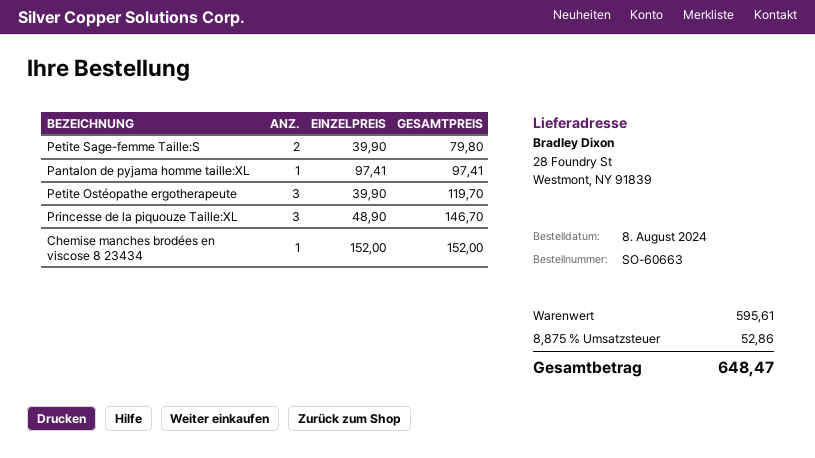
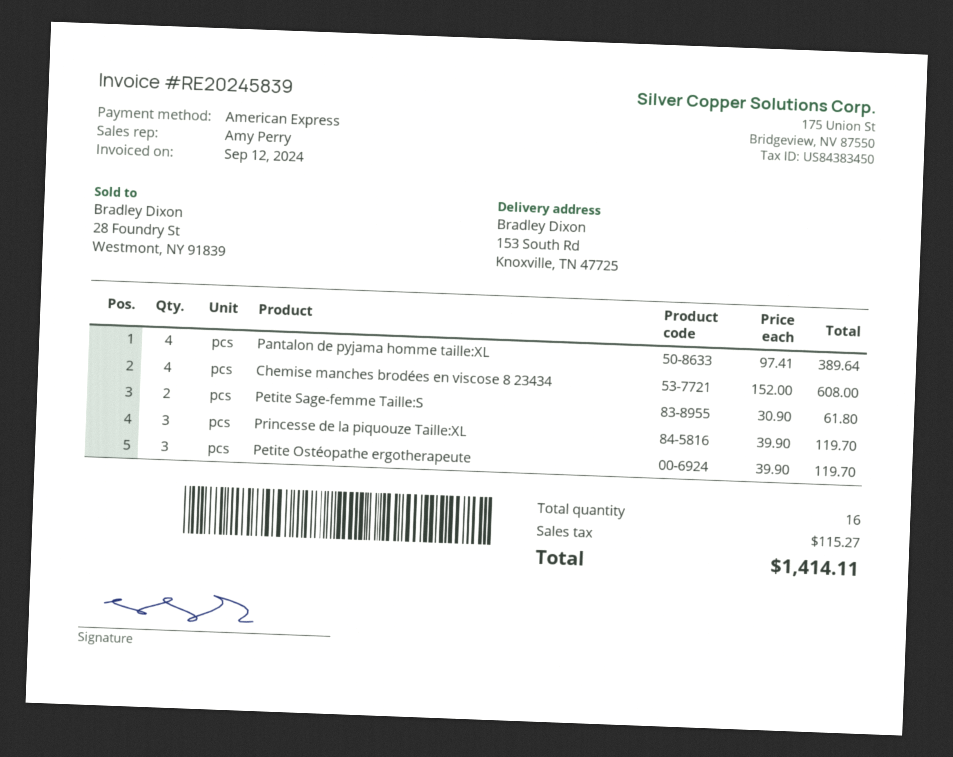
ship to: 28 Foundry St, Westmont, NY 91839 -> 153 South Rd, Knoxville, TN 47725
Petite Sage-femme Taille:S: 2 x 39.90 = 79.80 -> 2 x 30.90 = 61.80
Pantalon de pyjama homme taille:XL: 1 x 97.41 = 97.41 -> 4 x 97.41 = 389.64
Princesse de la piquouze Taille:XL: 3 x 48.90 = 146.70 -> 3 x 39.90 = 119.70
Chemise manches brodées en viscose 8 23434: 1 x 152.00 = 152.00 -> 4 x 152.00 = 608.00
tax: 52.86 -> 115.27
total: 648.47 -> 1414.11

